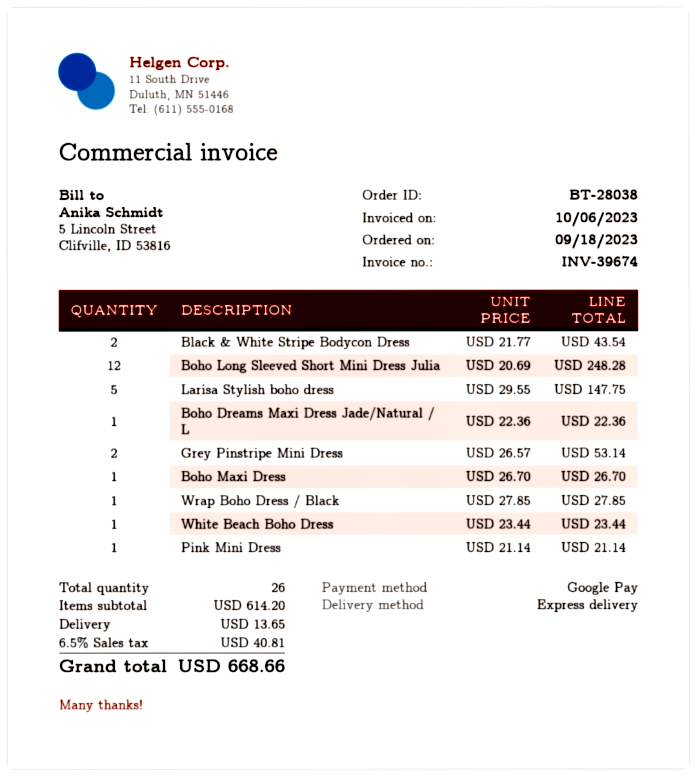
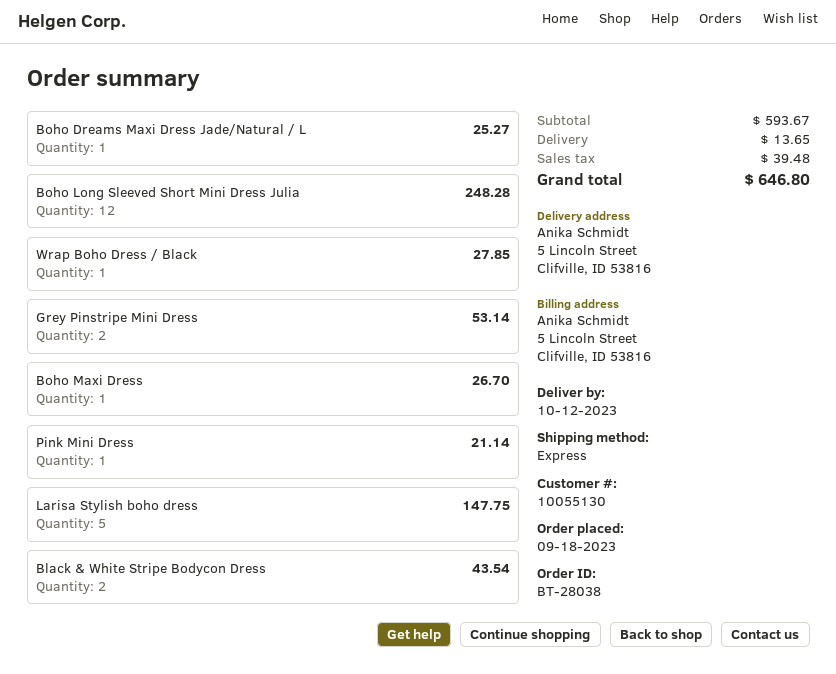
Boho Dreams Maxi Dress Jade/Natural / L: 1 for 22.36 -> 1 for 25.27
White Beach Boho Dress: 1 for 23.44 -> none
subtotal: 614.20 -> 593.67
tax: 40.81 -> 39.48
total: 668.66 -> 646.80

